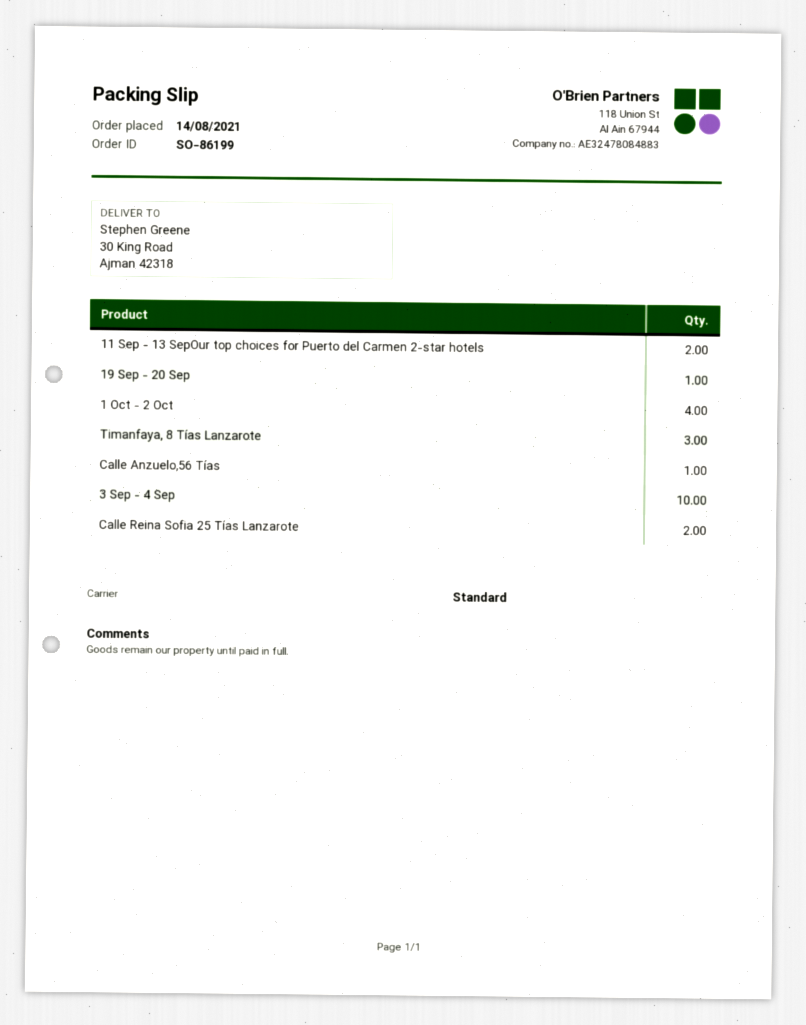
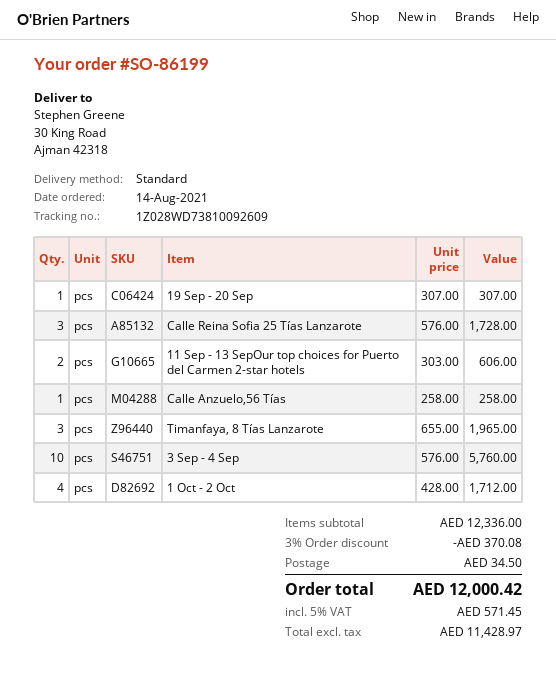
Calle Reina Sofia 25 Tías Lanzarote: 2 -> 3

